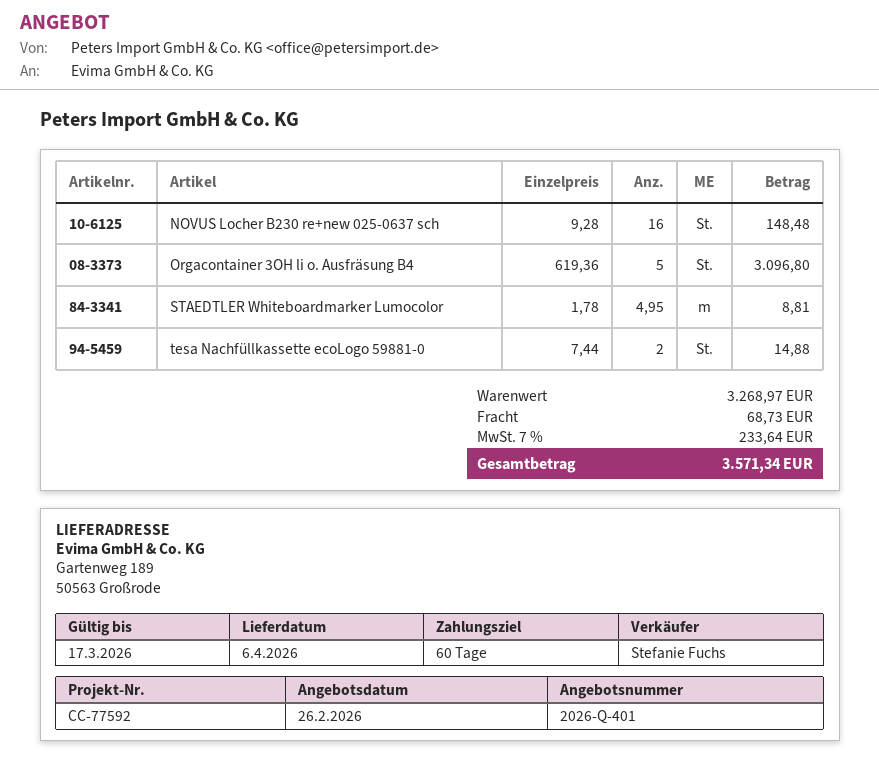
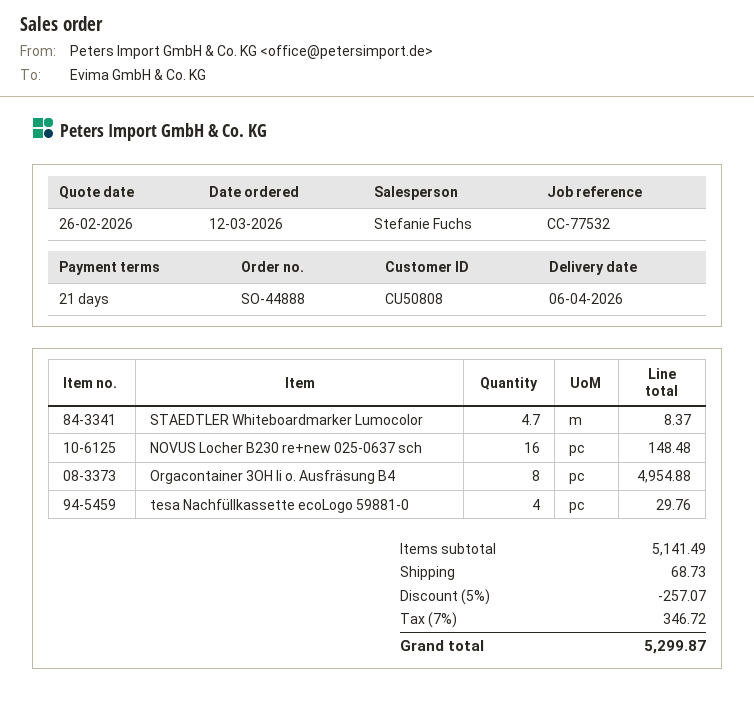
payment terms: 60 days -> 21 days
reference: CC-77592 -> CC-77532
Orgacontainer 3OH li o. Ausfräsung B4: 5 for 3096.80 -> 8 for 4954.88
STAEDTLER Whiteboardmarker Lumocolor: 4.95 for 8.81 -> 4.7 for 8.37
tesa Nachfüllkassette ecoLogo 59881-0: 2 for 14.88 -> 4 for 29.76
subtotal: 3268.97 -> 5141.49
discount: none -> 5% = 257.07
tax: 7% = 233.64 -> 7% = 346.72
total: 3571.34 -> 5299.87

